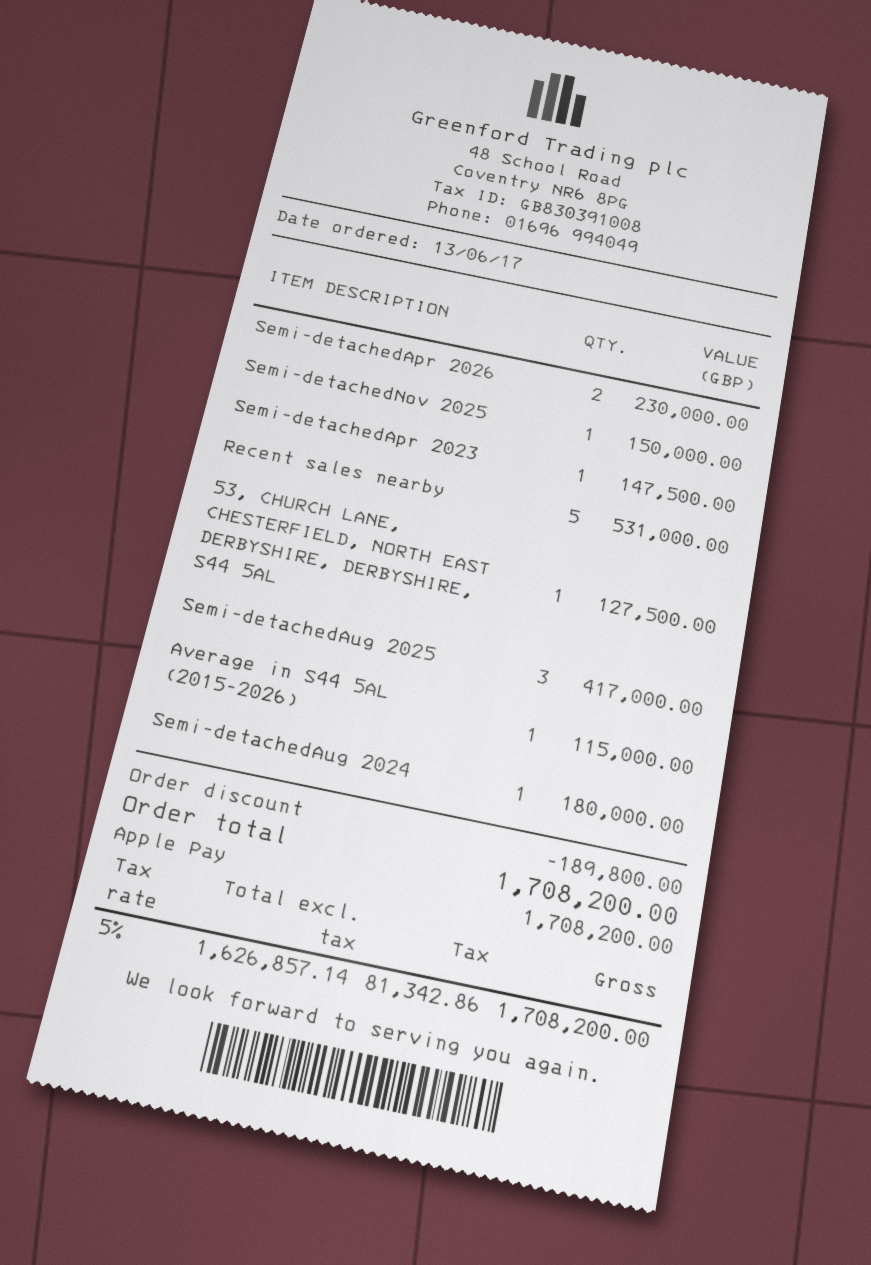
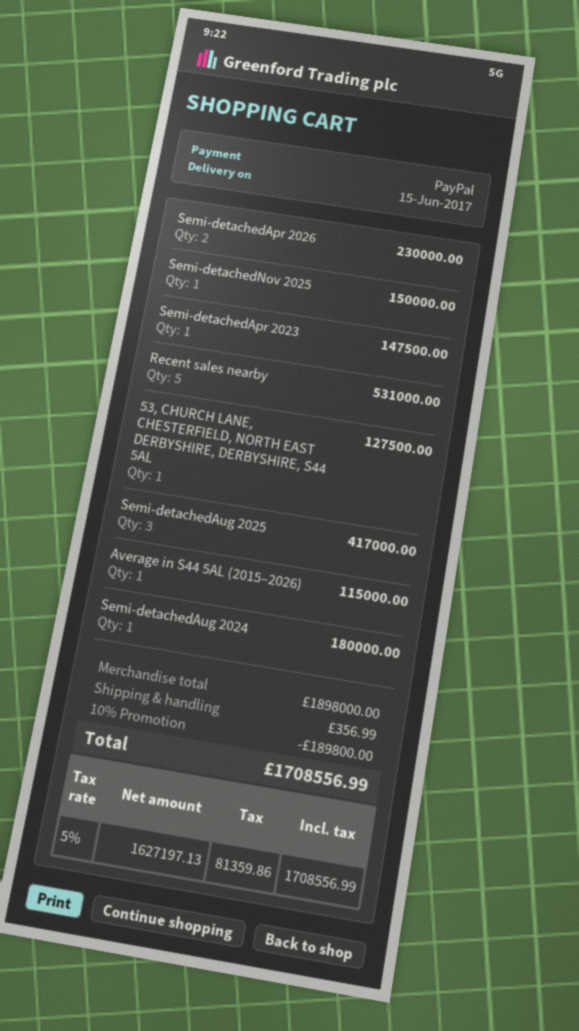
payment method: Apple Pay -> PayPal
shipping: none -> 356.99
net: 1626857.14 -> 1627197.13
tax: 5% = 81342.86 -> 5% = 81359.86
total: 1708200.00 -> 1708556.99

